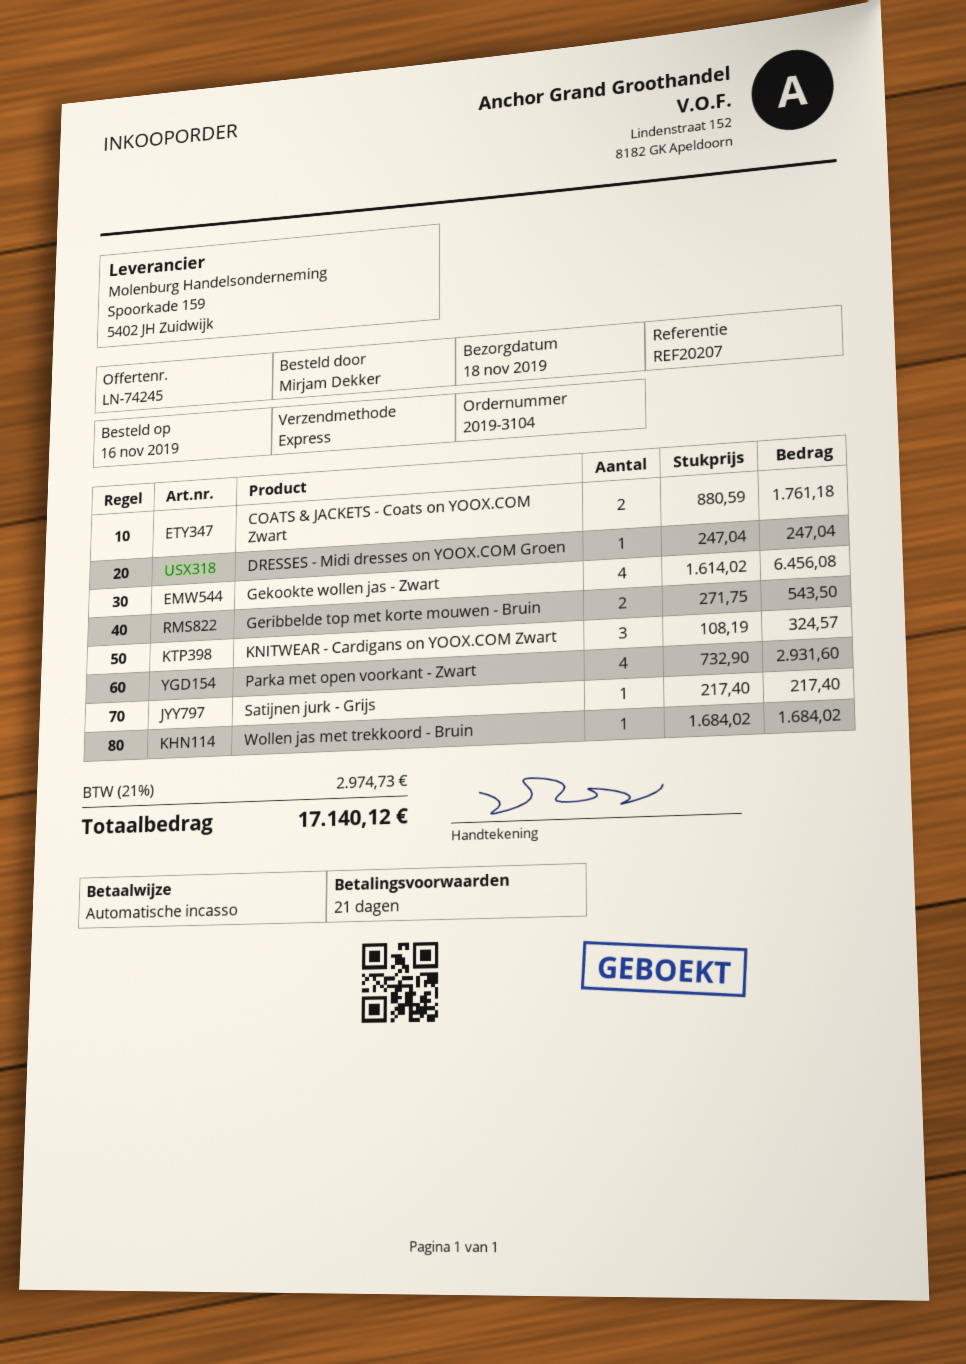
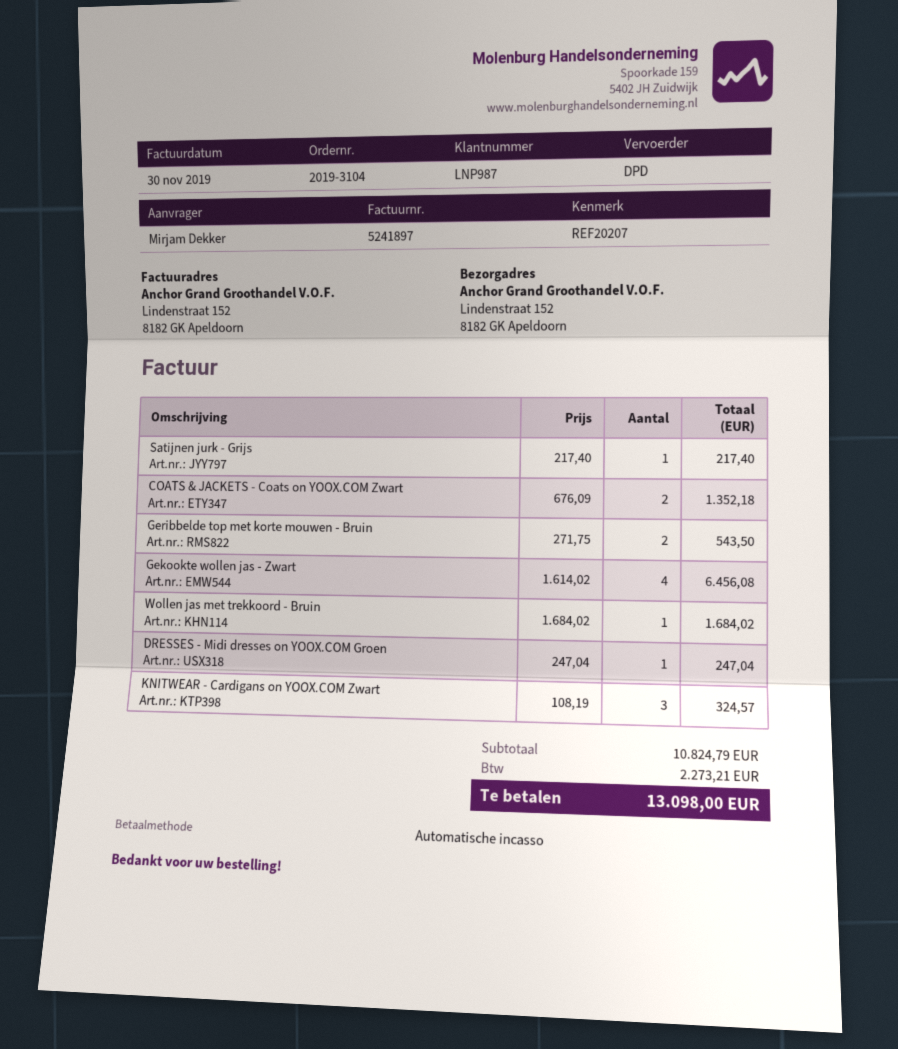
shipping method: express -> DPD
COATS & JACKETS - Coats on YOOX.COM Zwart: 2 x 880.59 = 1761.18 -> 2 x 676.09 = 1352.18
Parka met open voorkant - Zwart: 4 x 732.90 = 2931.60 -> none
tax: 2974.73 -> 2273.21
total: 17140.12 -> 13098.00

